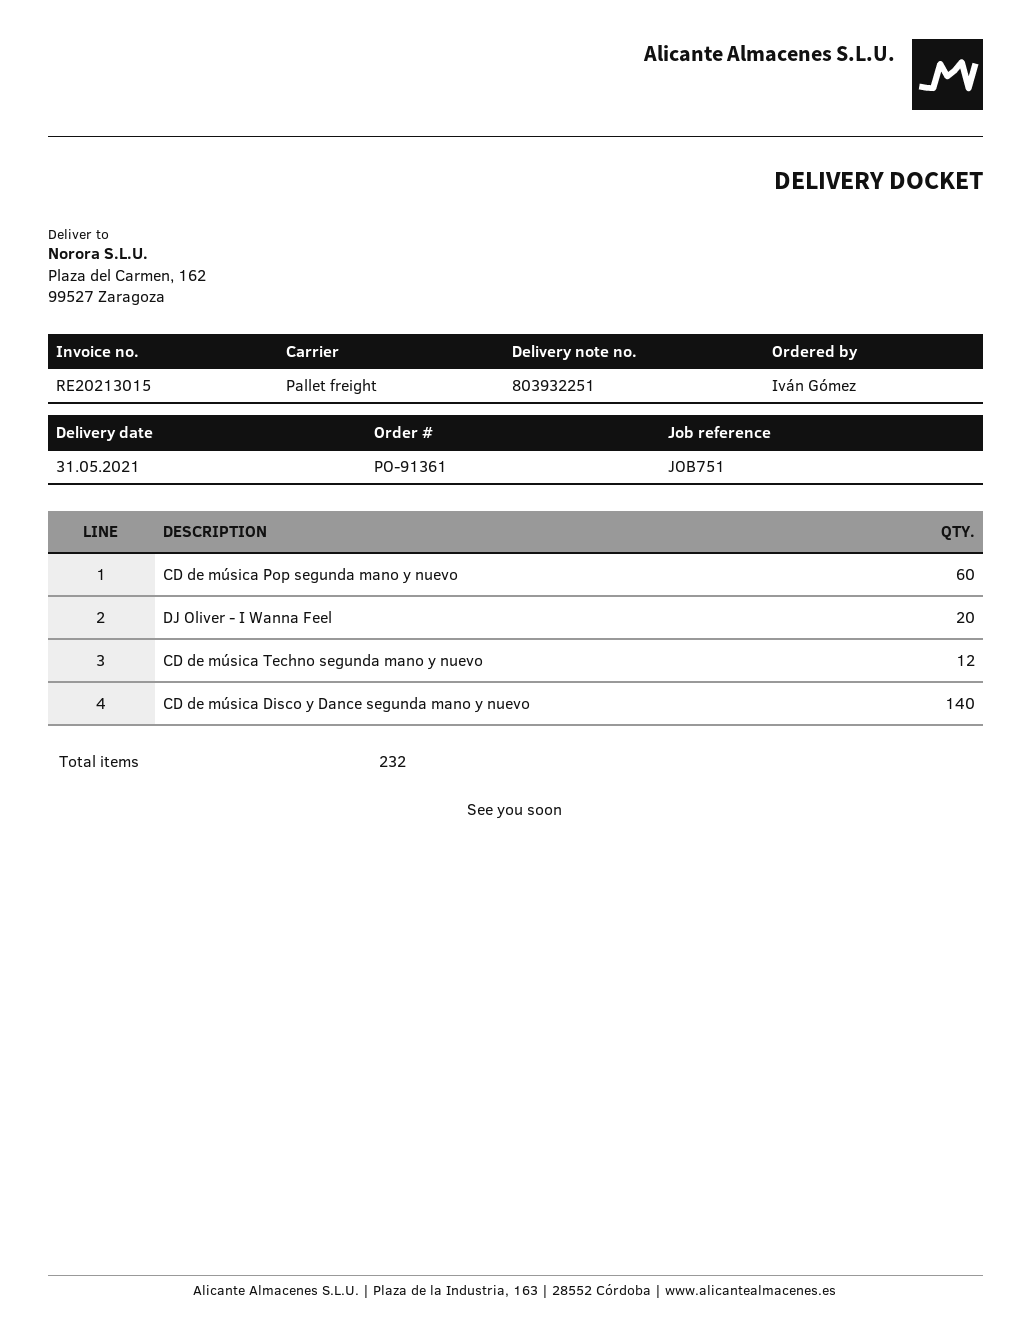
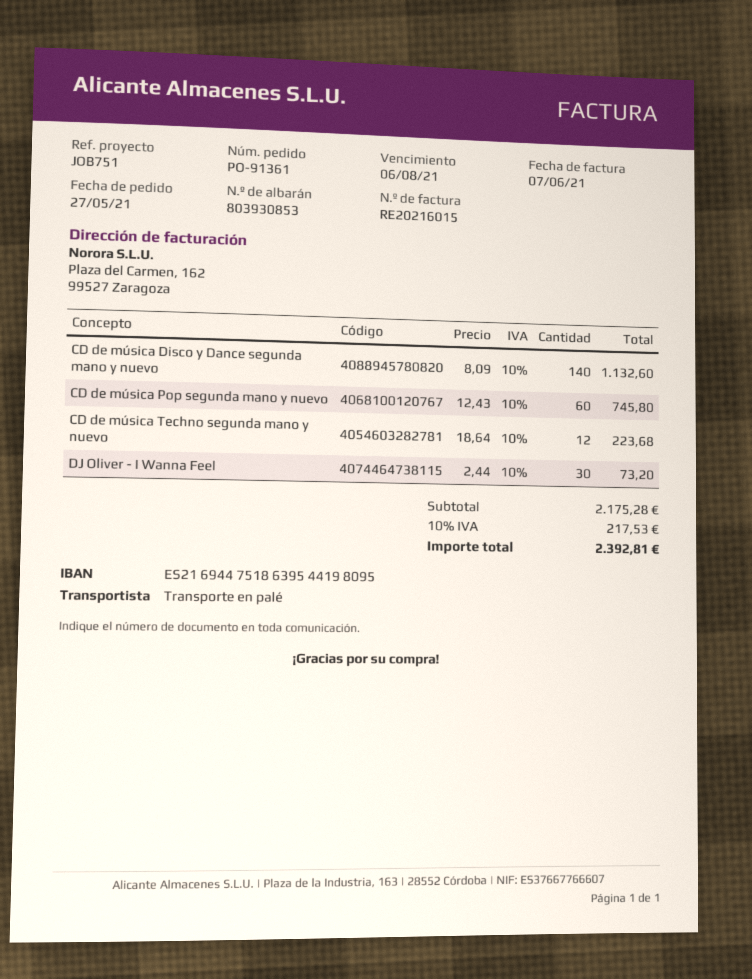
delivery note number: 803932251 -> 803930853
invoice number: RE20213015 -> RE20216015
DJ Oliver - I Wanna Feel: 20 -> 30

